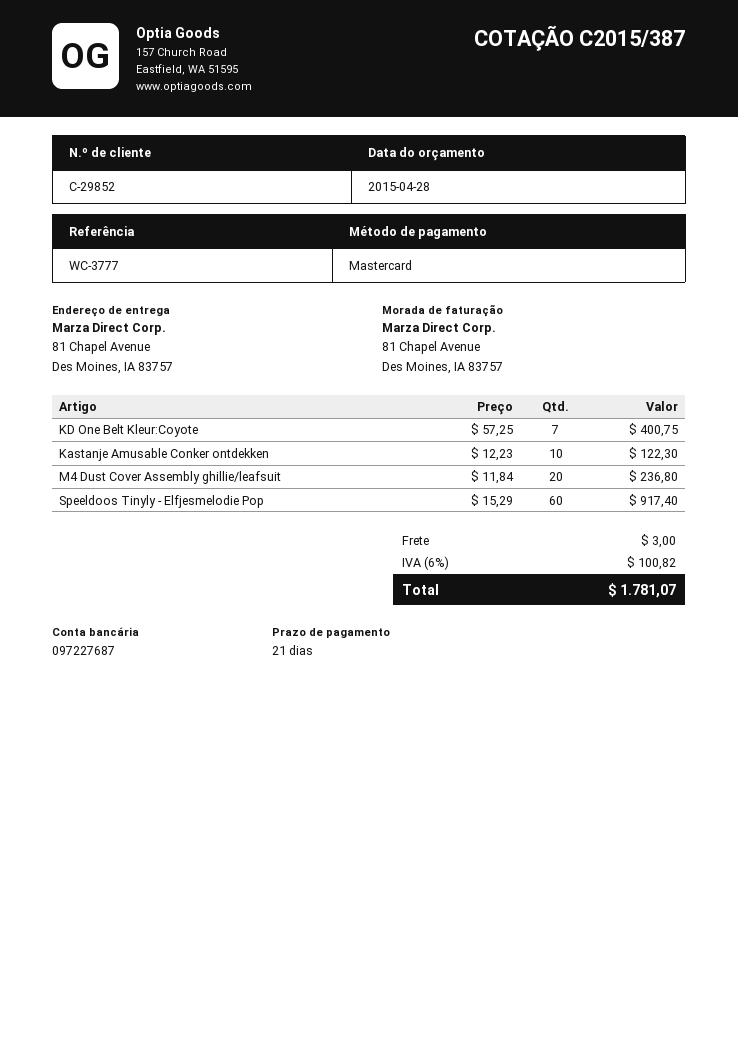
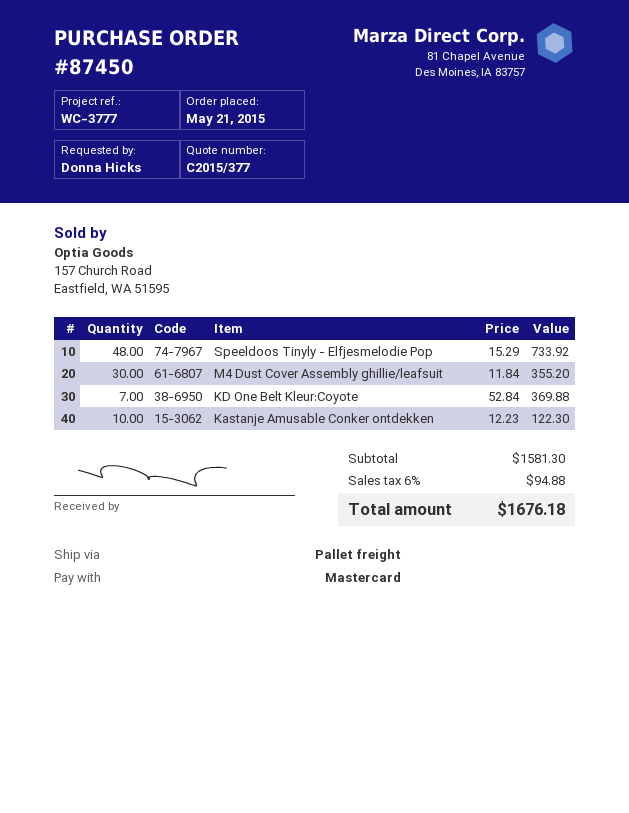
quote number: C2015/387 -> C2015/377
KD One Belt Kleur:Coyote: 7 x 57.25 = 400.75 -> 7 x 52.84 = 369.88
M4 Dust Cover Assembly ghillie/leafsuit: 20 x 11.84 = 236.80 -> 30 x 11.84 = 355.20
Speeldoos Tinyly - Elfjesmelodie Pop: 60 x 15.29 = 917.40 -> 48 x 15.29 = 733.92
shipping: 3.00 -> none
tax: 6% = 100.82 -> 6% = 94.88
total: 1781.07 -> 1676.18

